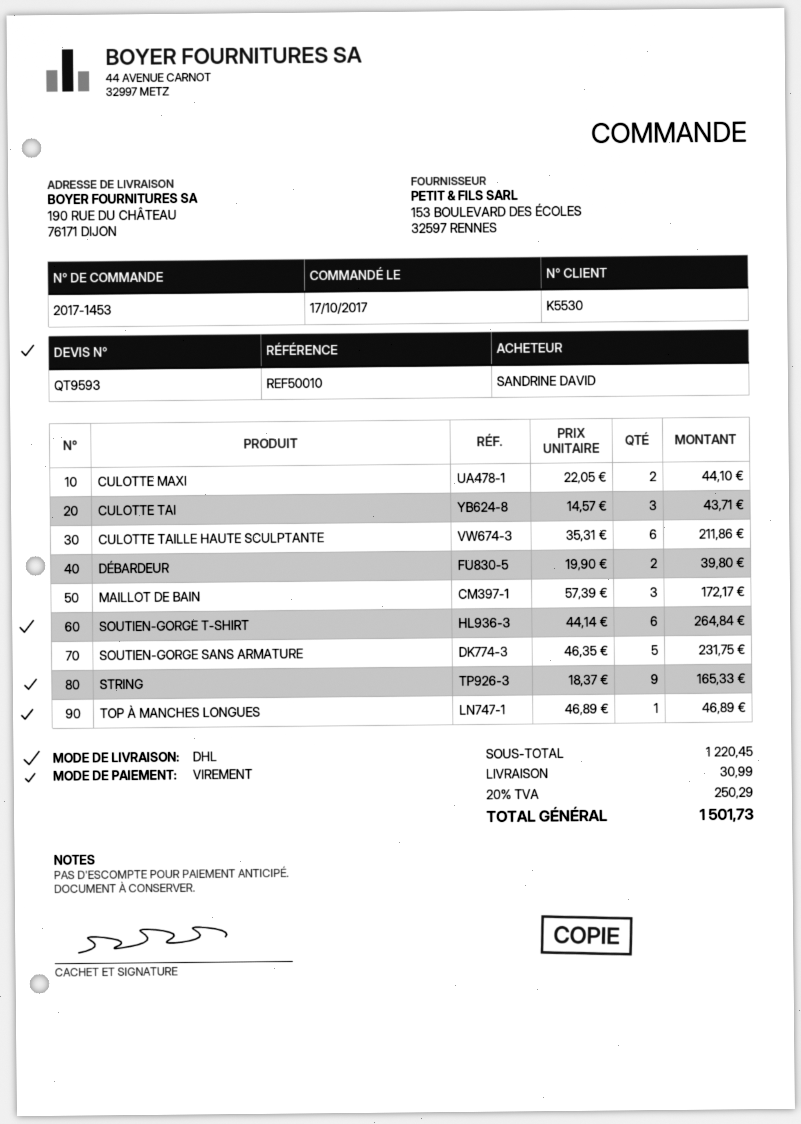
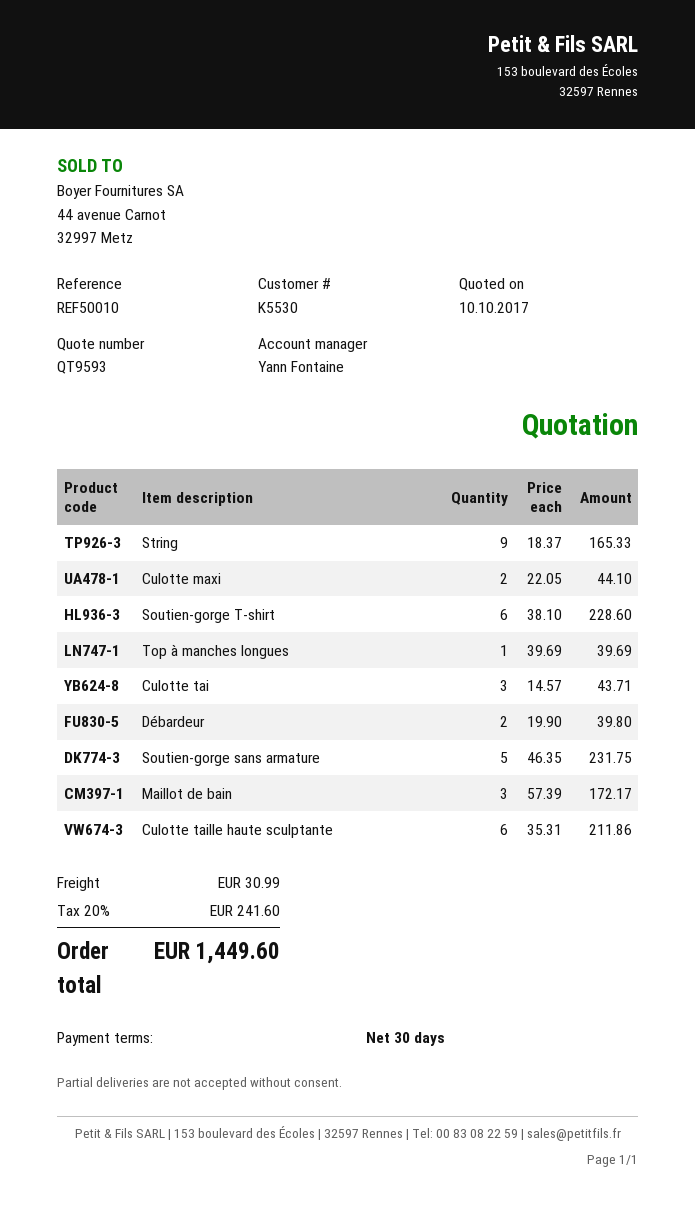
SOUTIEN-GORGE T-SHIRT: 6 x 44.14 = 264.84 -> 6 x 38.10 = 228.60
TOP À MANCHES LONGUES: 1 x 46.89 = 46.89 -> 1 x 39.69 = 39.69
tax: 20% = 250.29 -> 20% = 241.60
total: 1501.73 -> 1449.60

